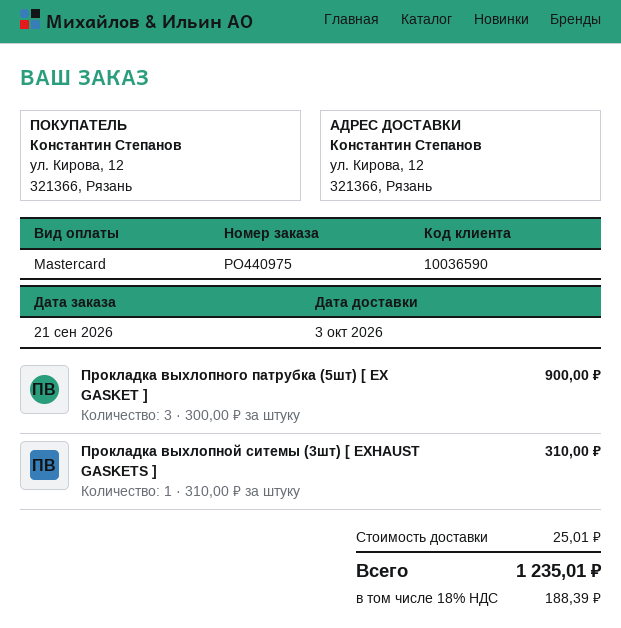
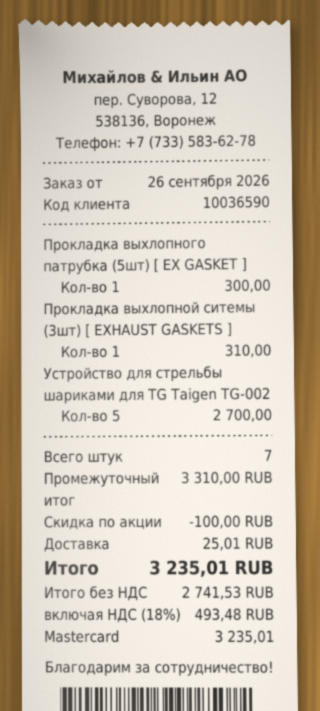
order date: 2026-09-21 -> 2026-09-26
Прокладка выхлопного патрубка (5шт) [ EX GASKET ]: 3 for 900.00 -> 1 for 300.00
Устройство для стрельбы шариками для TG Taigen TG-002: none -> 5 for 2700.00
discount: none -> 100.00
tax: 18% = 188.39 -> 18% = 493.48
total: 1235.01 -> 3235.01

